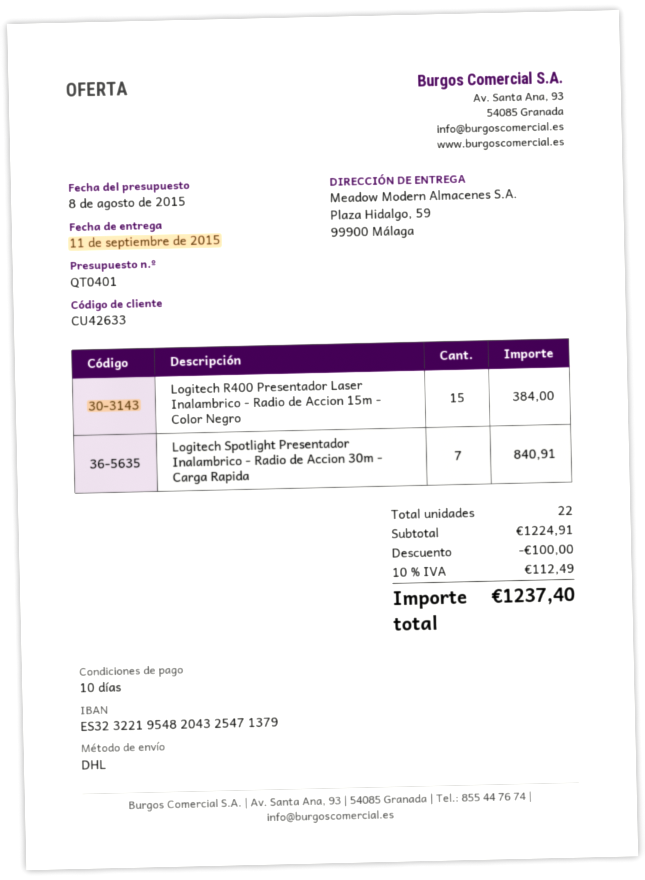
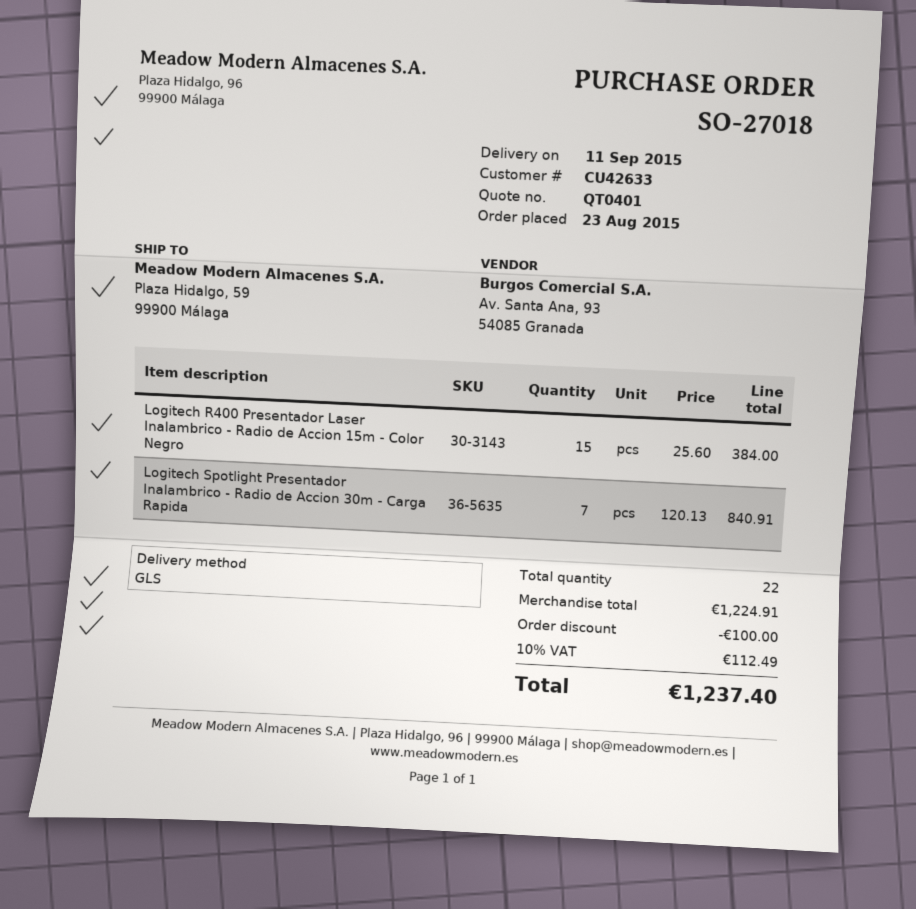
shipping method: DHL -> GLS

